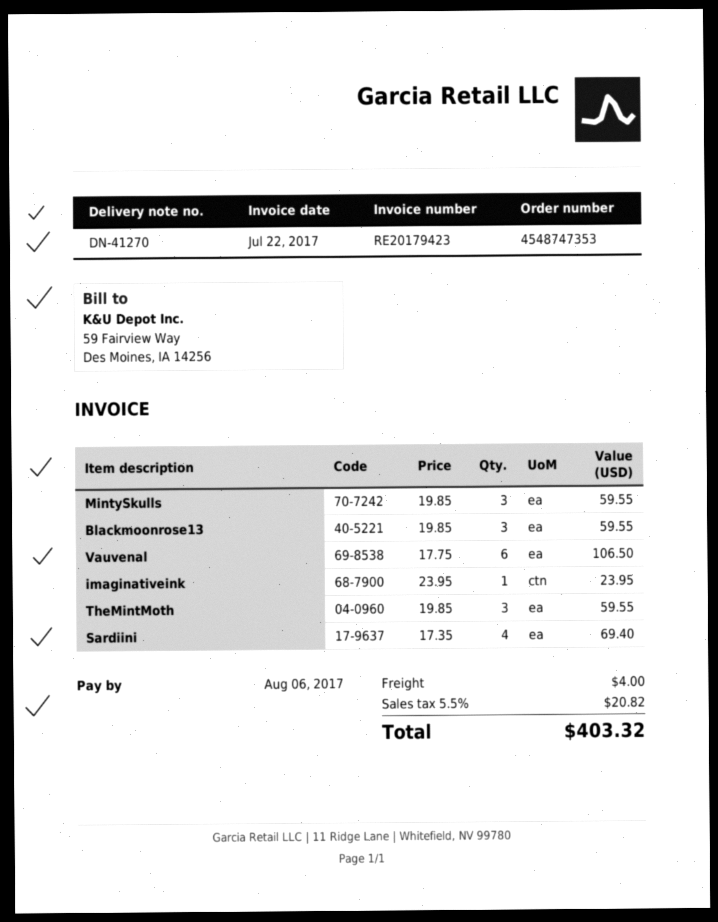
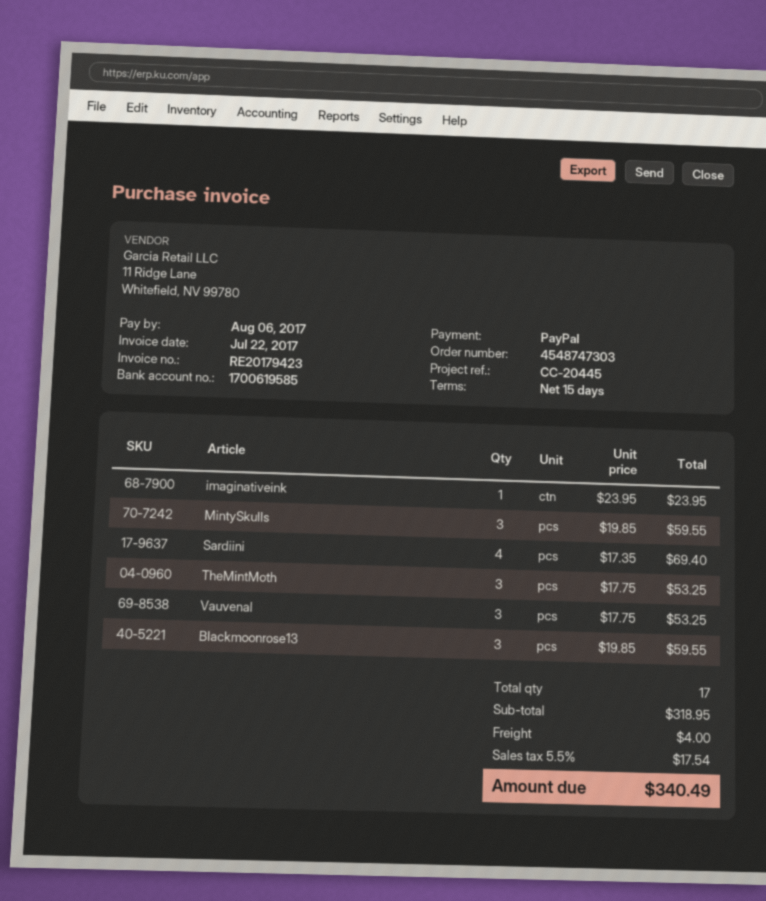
order number: 4548747353 -> 4548747303
Vauvenal: 6 x 17.75 = 106.50 -> 3 x 17.75 = 53.25
TheMintMoth: 3 x 19.85 = 59.55 -> 3 x 17.75 = 53.25
tax: 5.5% = 20.82 -> 5.5% = 17.54
total: 403.32 -> 340.49

